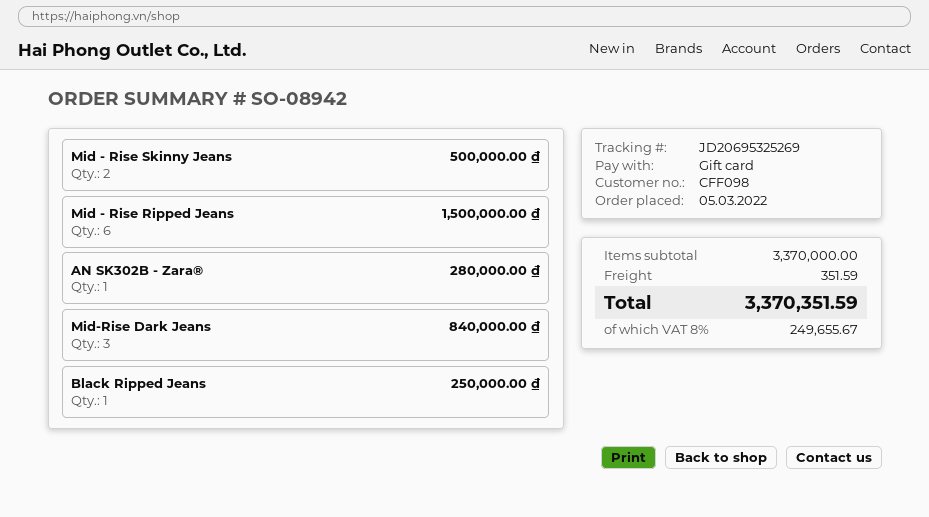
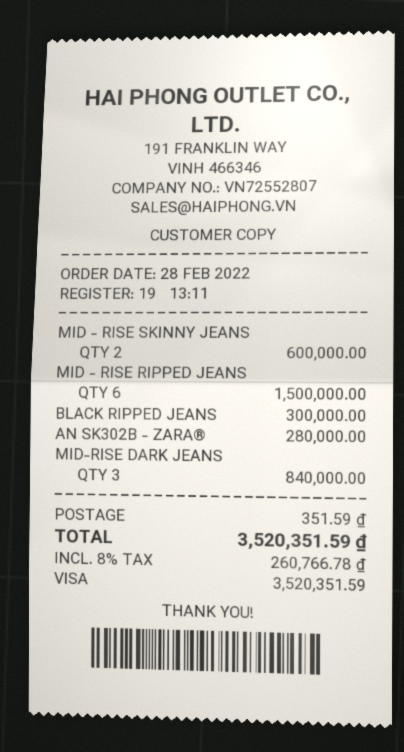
order date: 2022-03-05 -> 2022-02-28
payment method: gift card -> Visa
Mid - Rise Skinny Jeans: 2 for 500000.00 -> 2 for 600000.00
Black Ripped Jeans: 1 for 250000.00 -> 1 for 300000.00
tax: 8% = 249655.67 -> 8% = 260766.78
total: 3370351.59 -> 3520351.59

